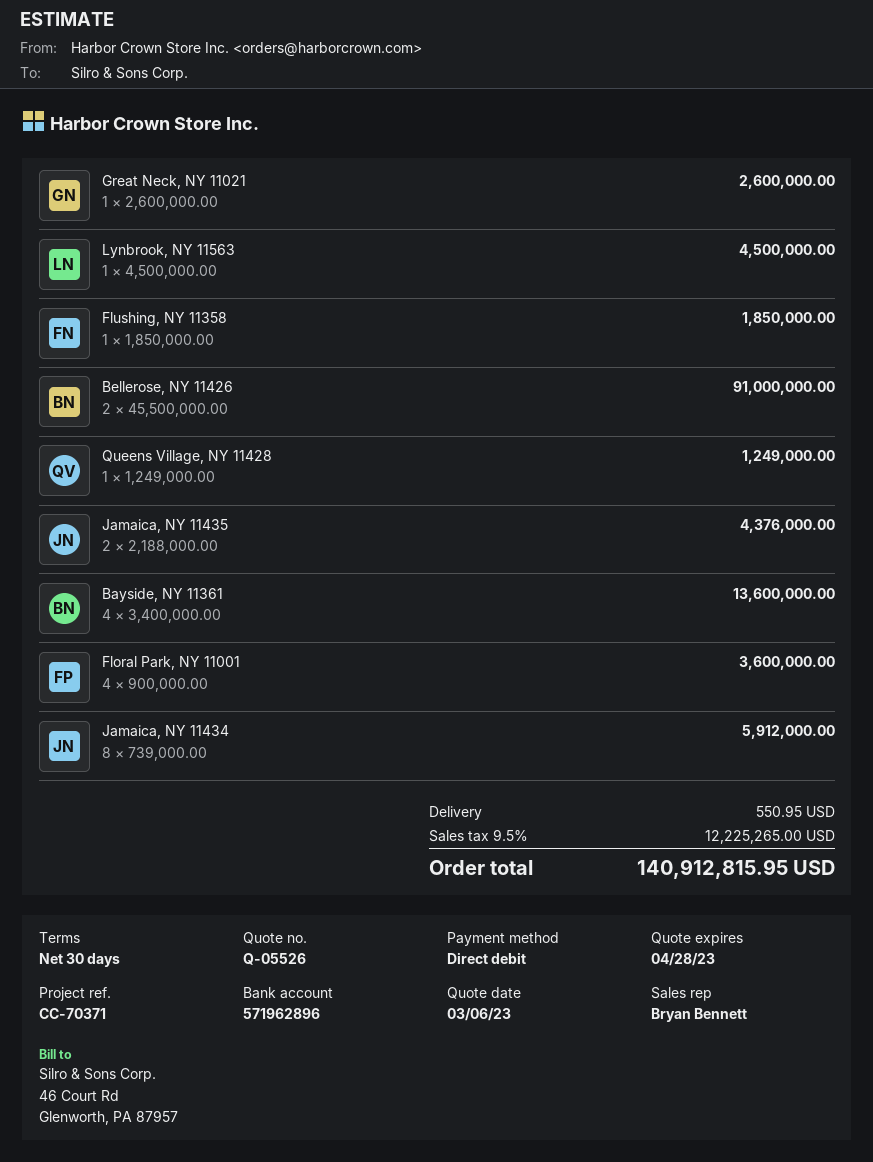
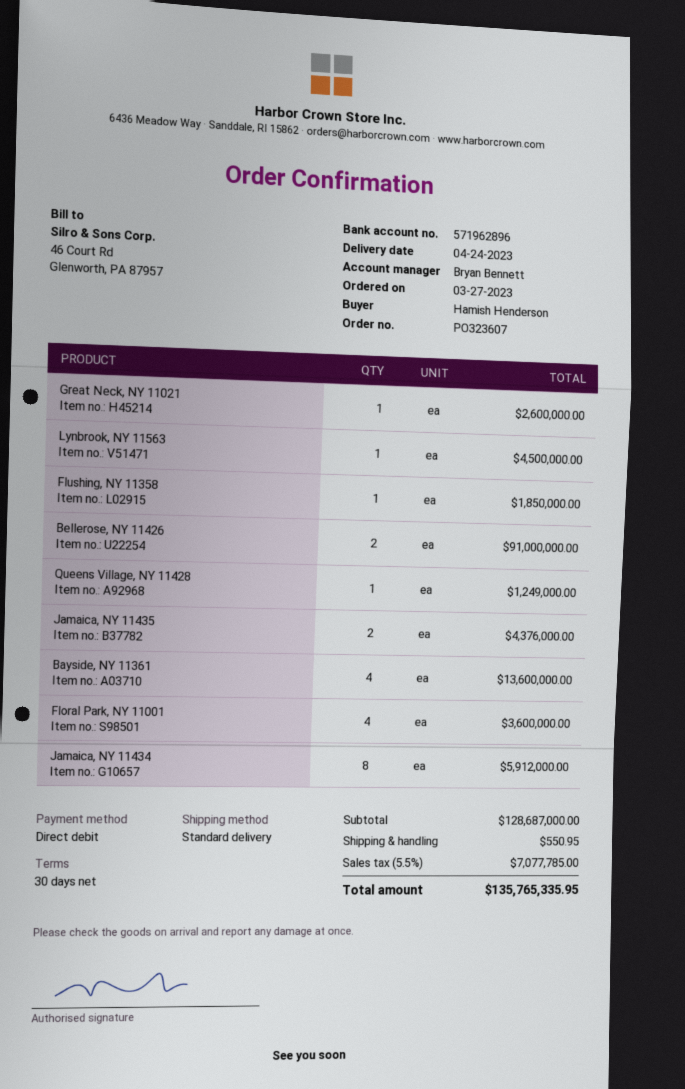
tax: 9.5% = 12225265.00 -> 5.5% = 7077785.00
total: 140912815.95 -> 135765335.95

